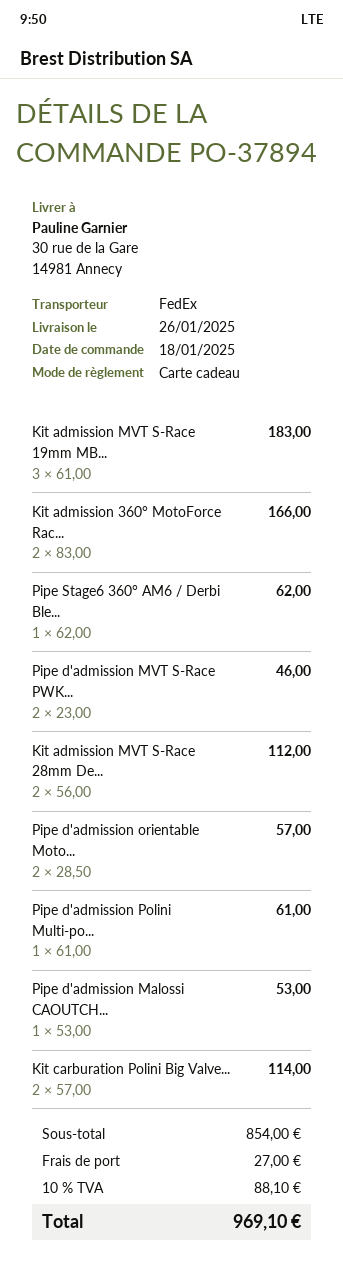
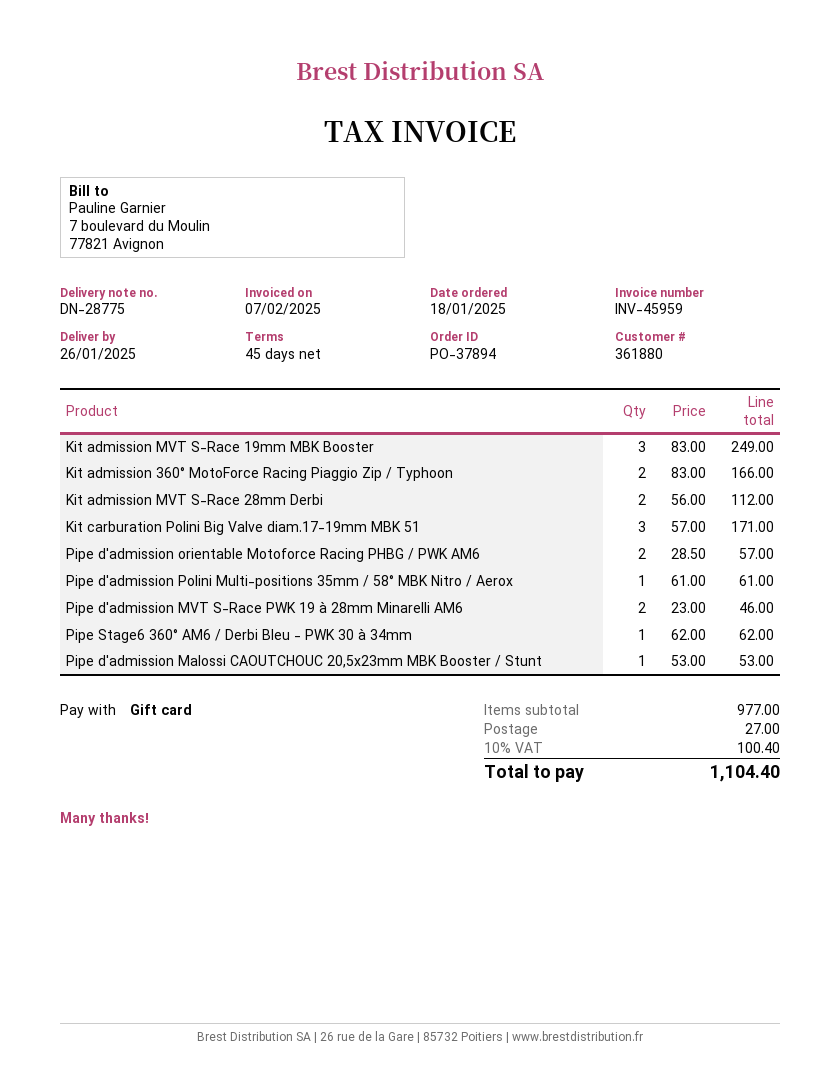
Kit admission MVT S-Race 19mm MB...: 3 x 61.00 = 183.00 -> 3 x 83.00 = 249.00
Kit carburation Polini Big Valve...: 2 x 57.00 = 114.00 -> 3 x 57.00 = 171.00
subtotal: 854.00 -> 977.00
tax: 10% = 88.10 -> 10% = 100.40
total: 969.10 -> 1104.40

